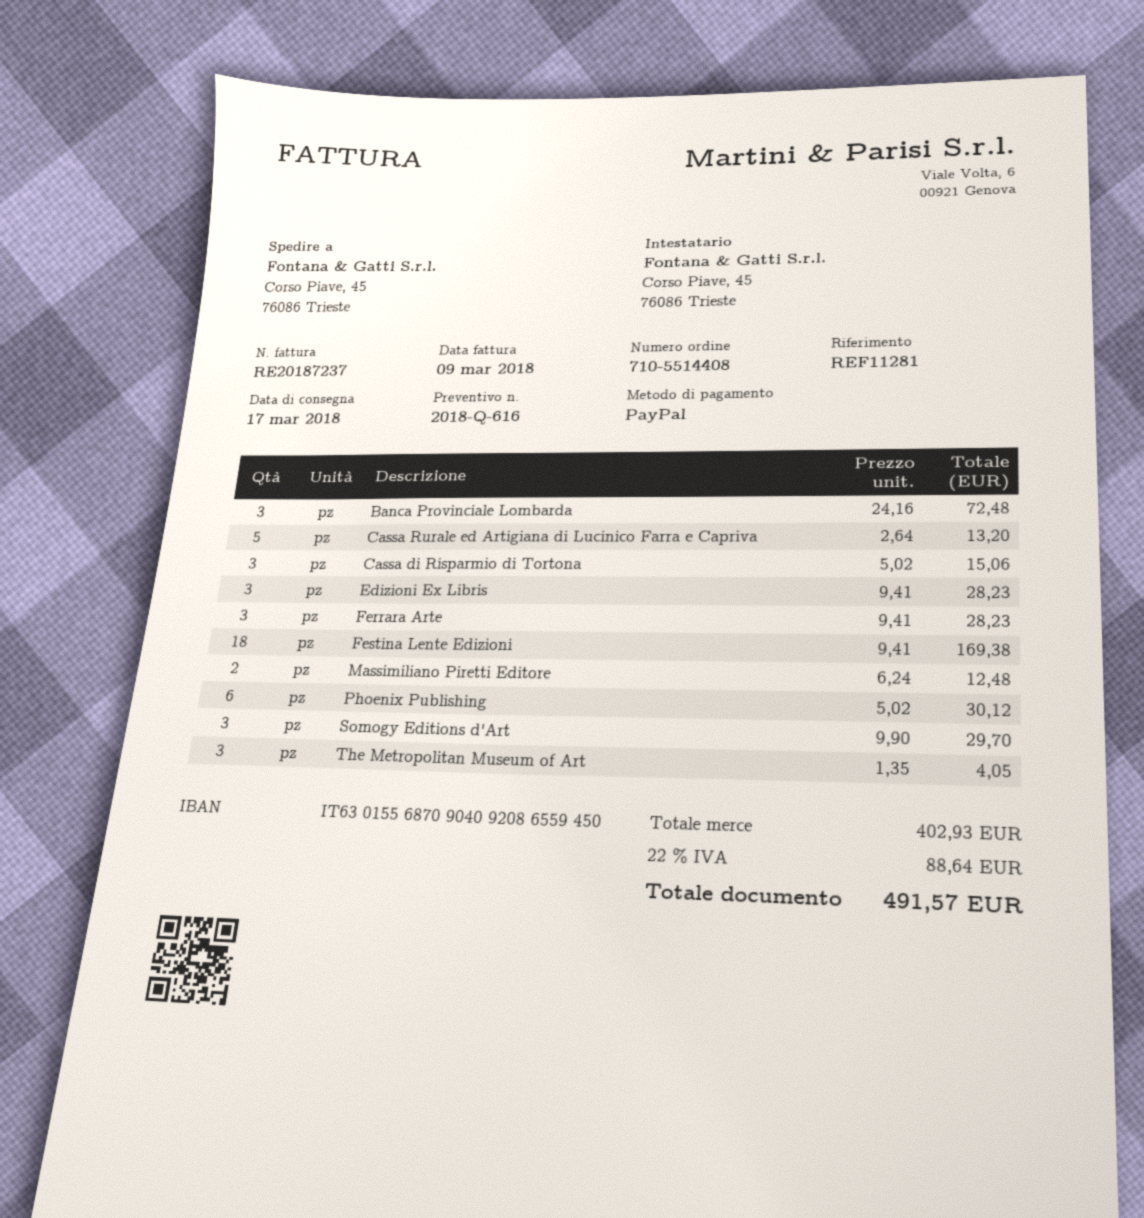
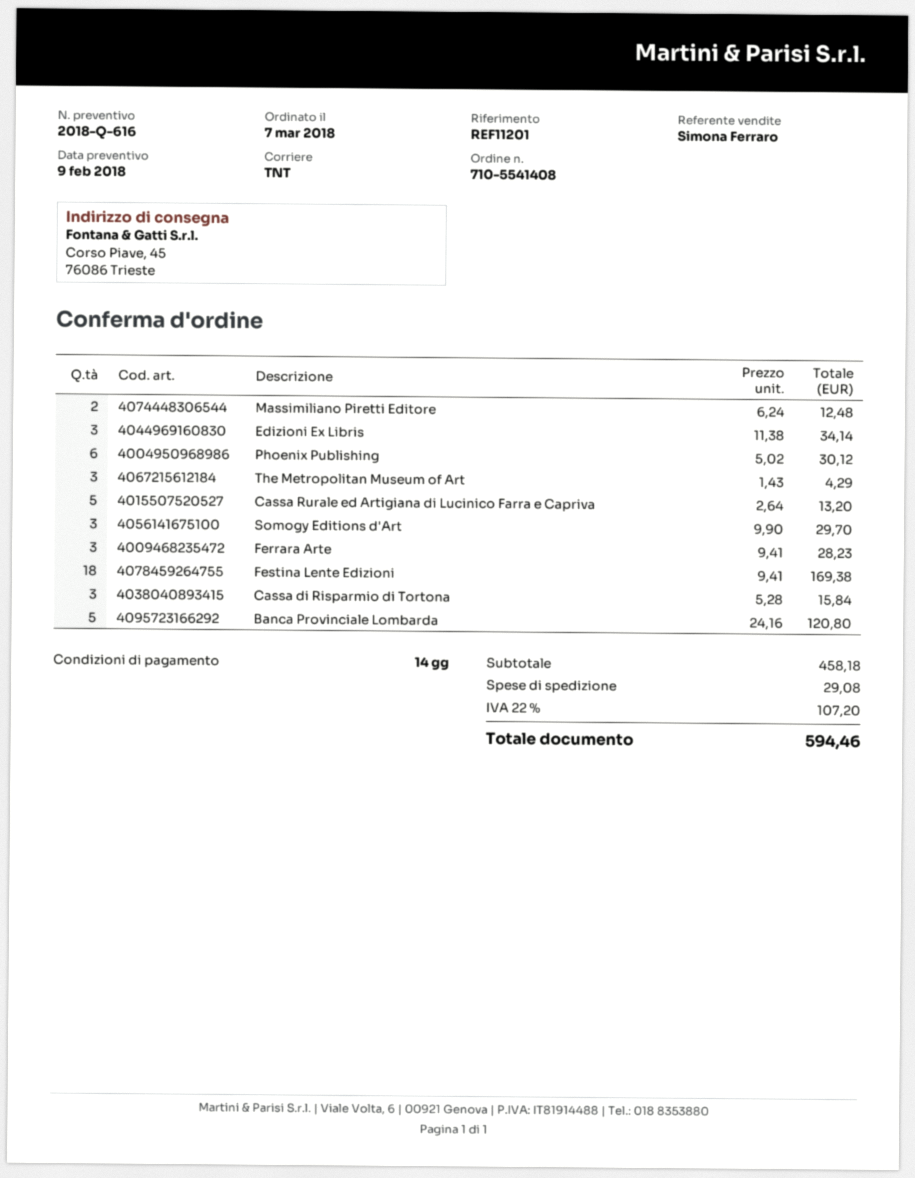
order number: 710-5514408 -> 710-5541408
reference: REF11281 -> REF11201
Banca Provinciale Lombarda: 3 x 24.16 = 72.48 -> 5 x 24.16 = 120.80
Cassa di Risparmio di Tortona: 3 x 5.02 = 15.06 -> 3 x 5.28 = 15.84
Edizioni Ex Libris: 3 x 9.41 = 28.23 -> 3 x 11.38 = 34.14
The Metropolitan Museum of Art: 3 x 1.35 = 4.05 -> 3 x 1.43 = 4.29
subtotal: 402.93 -> 458.18
shipping: none -> 29.08
tax: 22% = 88.64 -> 22% = 107.20
total: 491.57 -> 594.46

